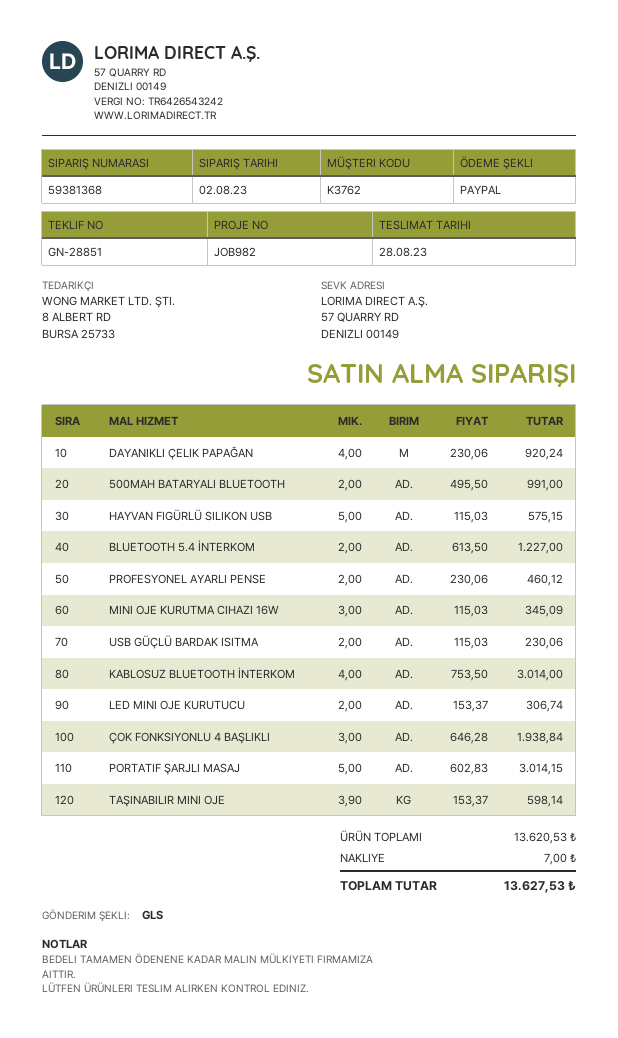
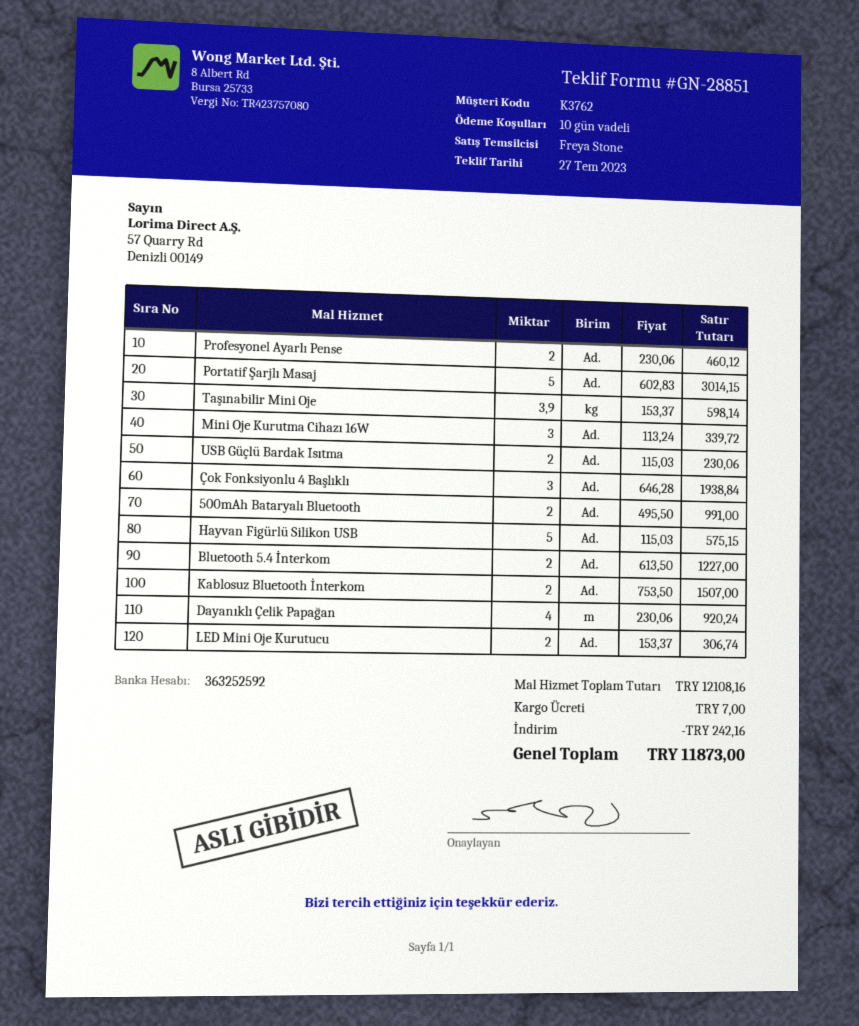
MINI OJE KURUTMA CIHAZI 16W: 3 x 115.03 = 345.09 -> 3 x 113.24 = 339.72
KABLOSUZ BLUETOOTH İNTERKOM: 4 x 753.50 = 3014.00 -> 2 x 753.50 = 1507.00
subtotal: 13620.53 -> 12108.16
discount: none -> 242.16
total: 13627.53 -> 11873.00

